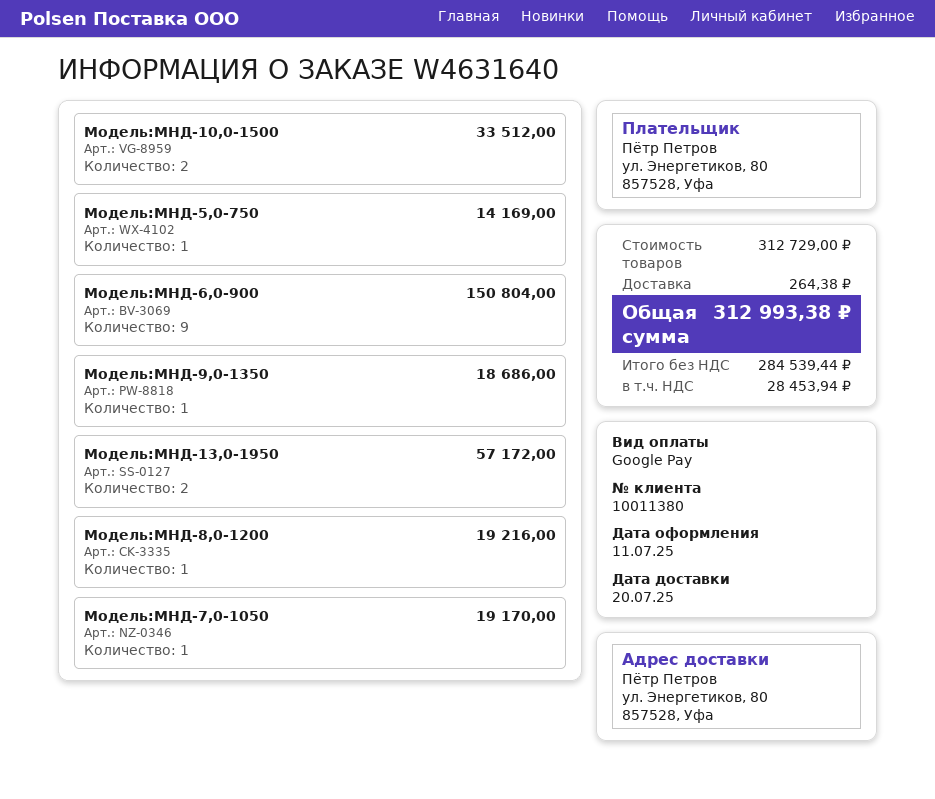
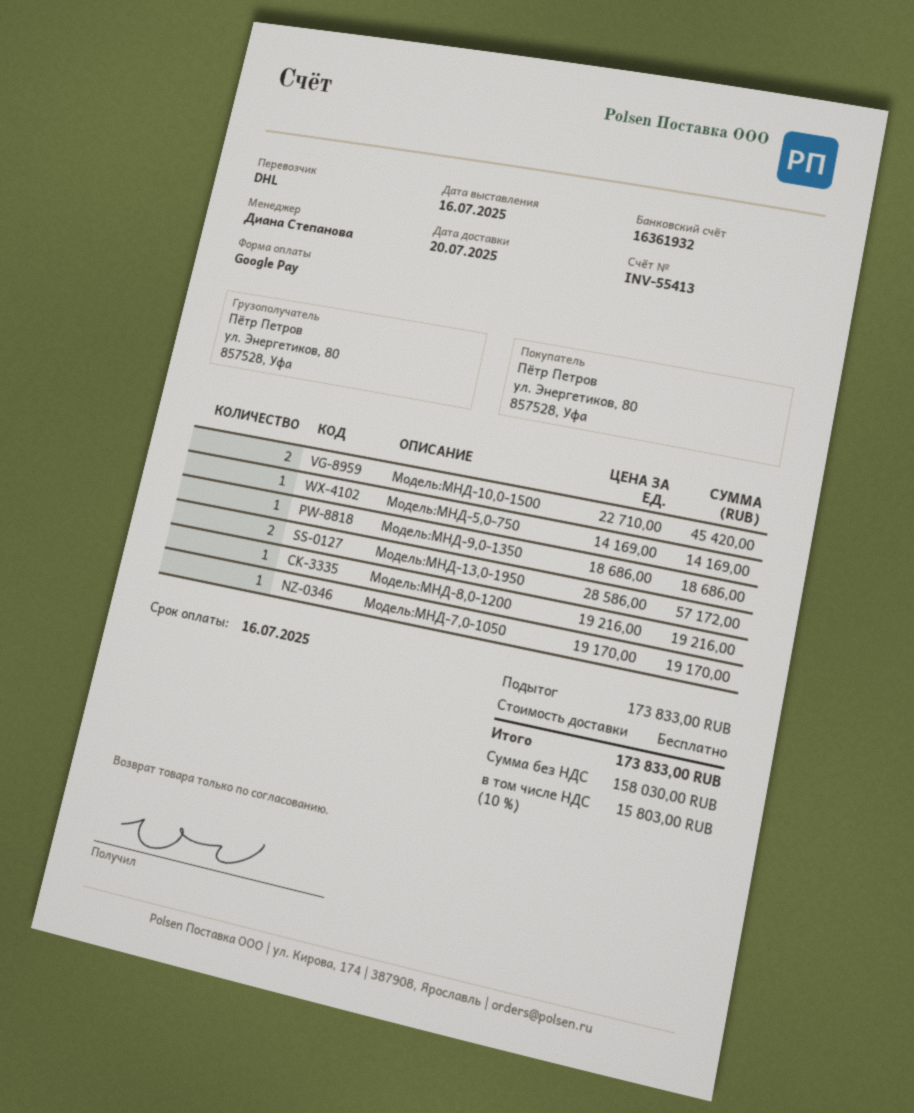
Модель:МНД-10,0-1500: 2 for 33512.00 -> 2 for 45420.00
Модель:МНД-6,0-900: 9 for 150804.00 -> none
subtotal: 312729.00 -> 173833.00
shipping: 264.38 -> 0.00
net: 284539.44 -> 158030.00
tax: 28453.94 -> 15803.00
total: 312993.38 -> 173833.00

